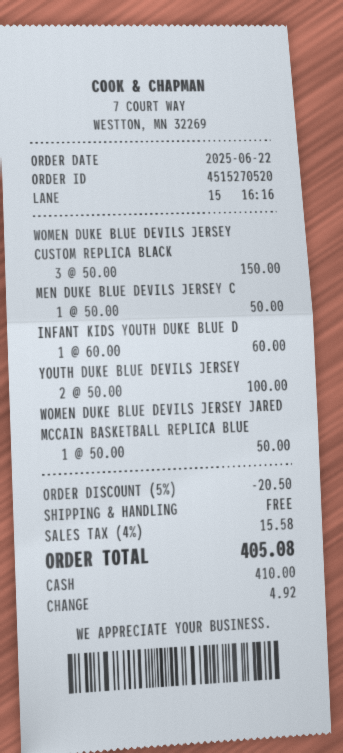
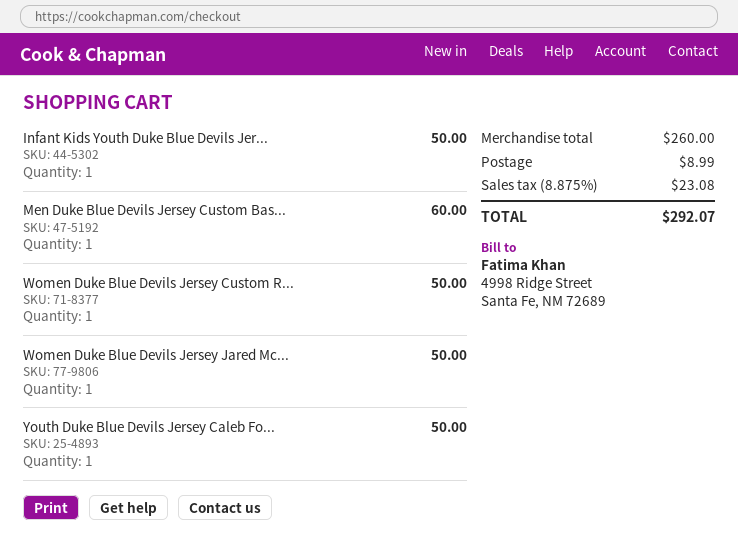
WOMEN DUKE BLUE DEVILS JERSEY CUSTOM REPLICA BLACK: 3 for 150.00 -> 1 for 50.00
MEN DUKE BLUE DEVILS JERSEY C: 1 for 50.00 -> 1 for 60.00
INFANT KIDS YOUTH DUKE BLUE D: 1 for 60.00 -> 1 for 50.00
YOUTH DUKE BLUE DEVILS JERSEY: 2 for 100.00 -> 1 for 50.00
discount: 5% = 20.50 -> none
shipping: 0.00 -> 8.99
tax: 4% = 15.58 -> 8.875% = 23.08
total: 405.08 -> 292.07

